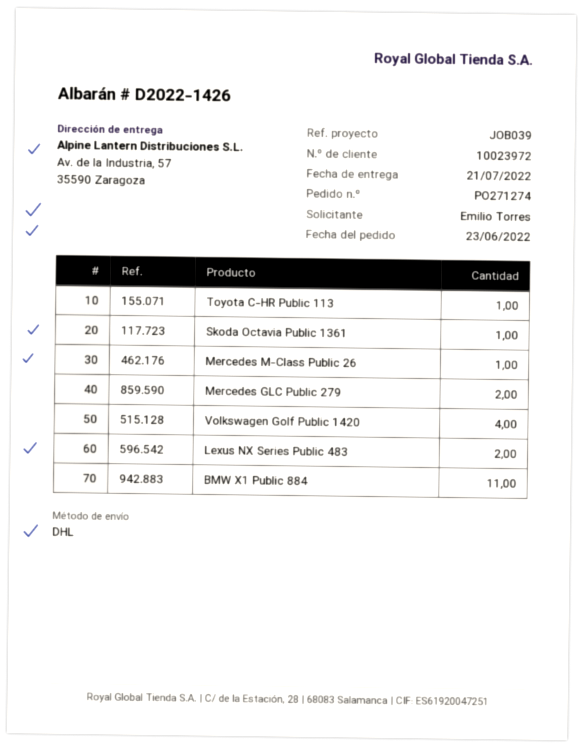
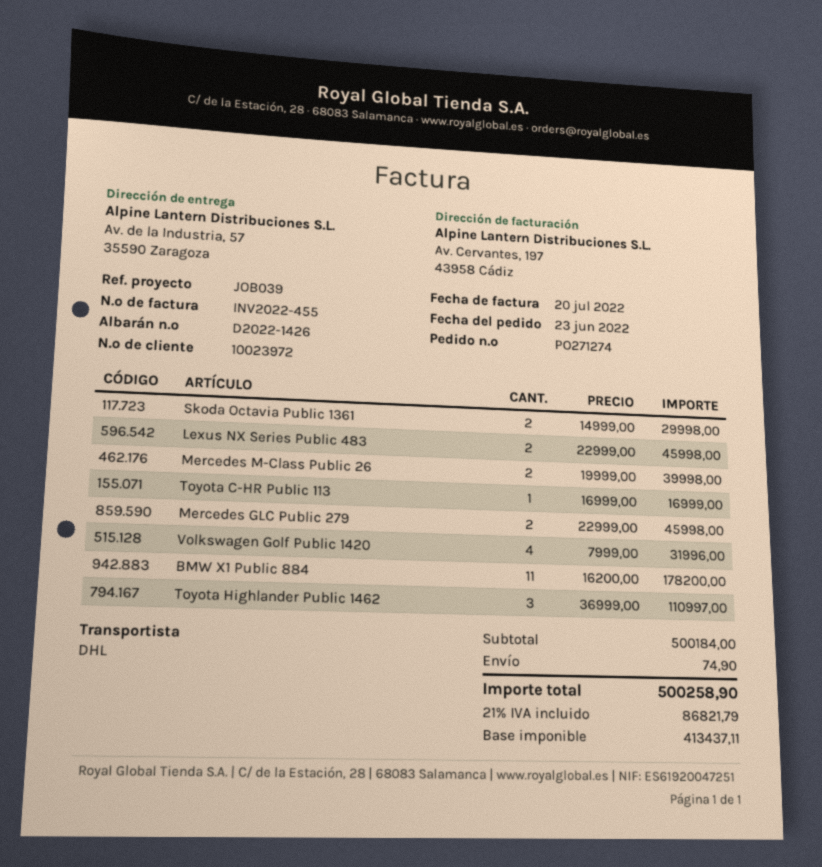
Skoda Octavia Public 1361: 1 -> 2
Mercedes M-Class Public 26: 1 -> 2
Toyota Highlander Public 1462: none -> 3

